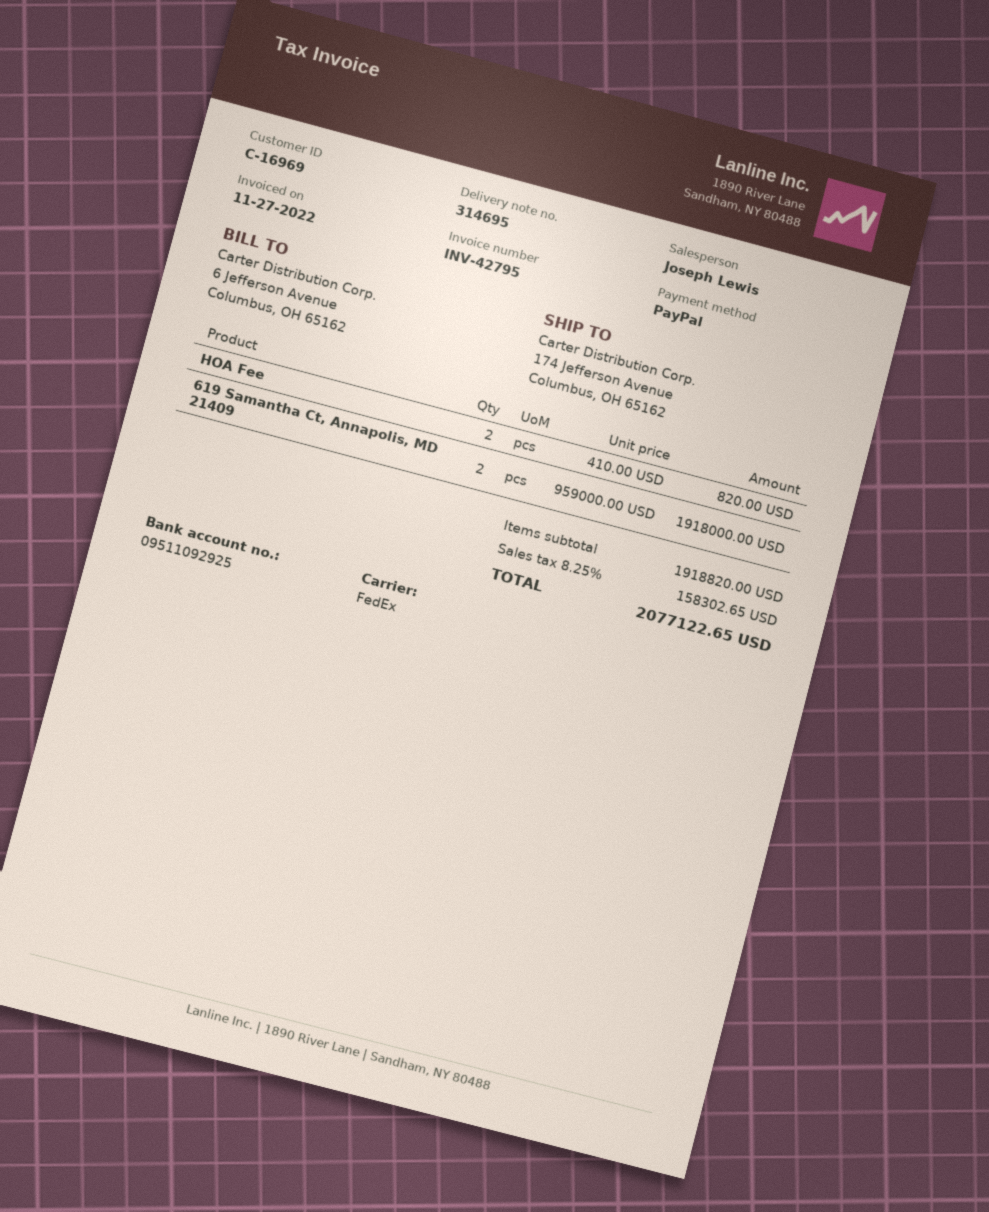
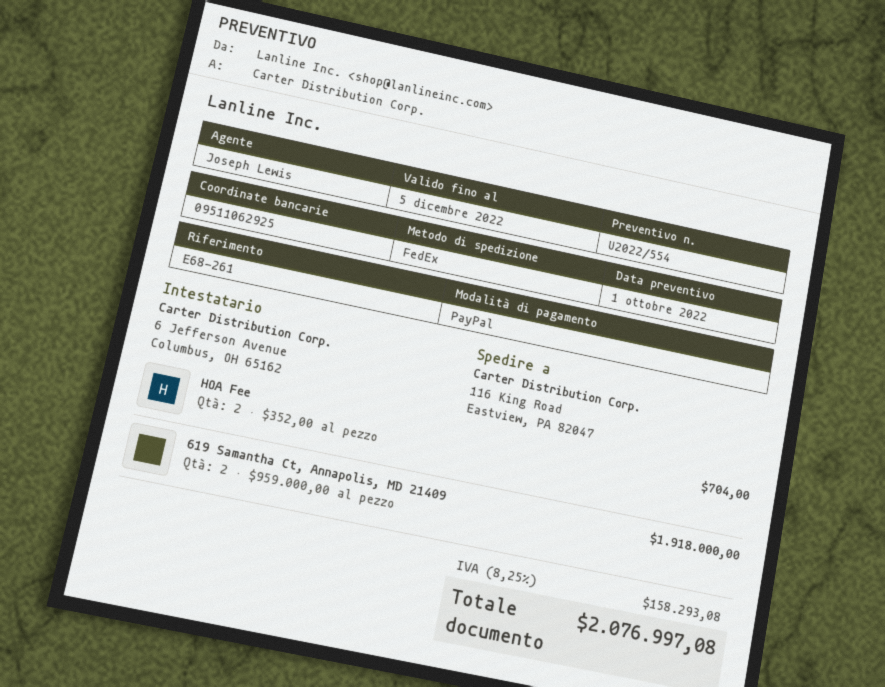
bank account: 09511092925 -> 09511062925
ship to: 174 Jefferson Avenue, Columbus, OH 65162 -> 116 King Road, Eastview, PA 82047
HOA Fee: 2 x 410.00 = 820.00 -> 2 x 352.00 = 704.00
tax: 8.25% = 158302.65 -> 8.25% = 158293.08
total: 2077122.65 -> 2076997.08

